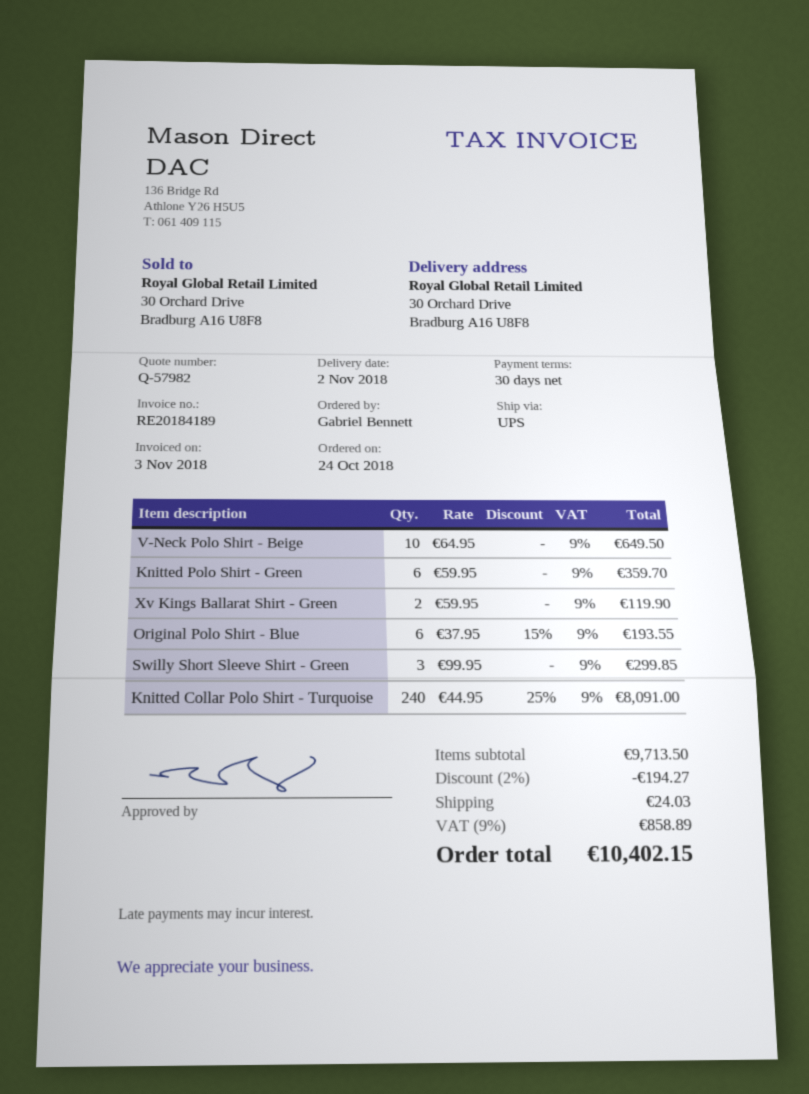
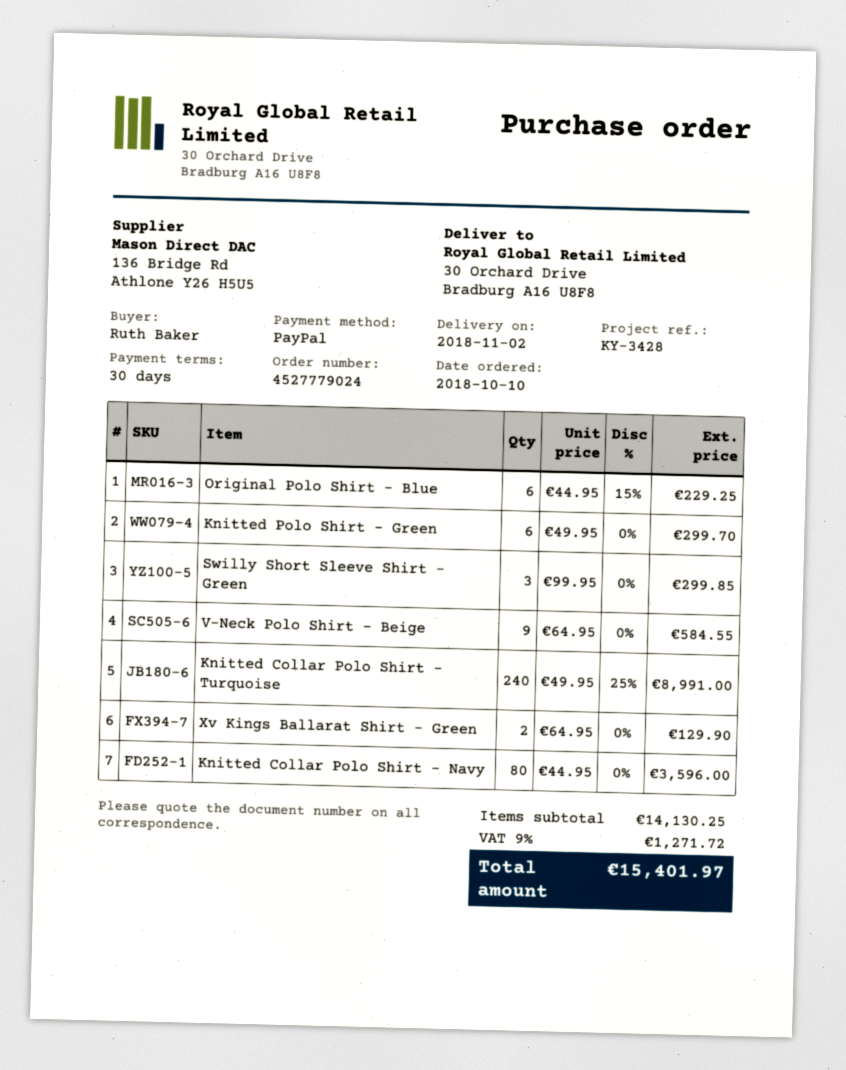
order date: 2018-10-24 -> 2018-10-10
ordered by: Gabriel Bennett -> Ruth Baker
V-Neck Polo Shirt - Beige: 10 x 64.95 = 649.50 -> 9 x 64.95 = 584.55
Knitted Polo Shirt - Green: 6 x 59.95 = 359.70 -> 6 x 49.95 = 299.70
Xv Kings Ballarat Shirt - Green: 2 x 59.95 = 119.90 -> 2 x 64.95 = 129.90
Original Polo Shirt - Blue: 6 x 37.95 - 15% = 193.55 -> 6 x 44.95 - 15% = 229.25
Knitted Collar Polo Shirt - Turquoise: 240 x 44.95 - 25% = 8091.00 -> 240 x 49.95 - 25% = 8991.00
Knitted Collar Polo Shirt - Navy: none -> 80 x 44.95 = 3596.00
subtotal: 9713.50 -> 14130.25
discount: 2% = 194.27 -> none
shipping: 24.03 -> none
tax: 9% = 858.89 -> 9% = 1271.72
total: 10402.15 -> 15401.97

